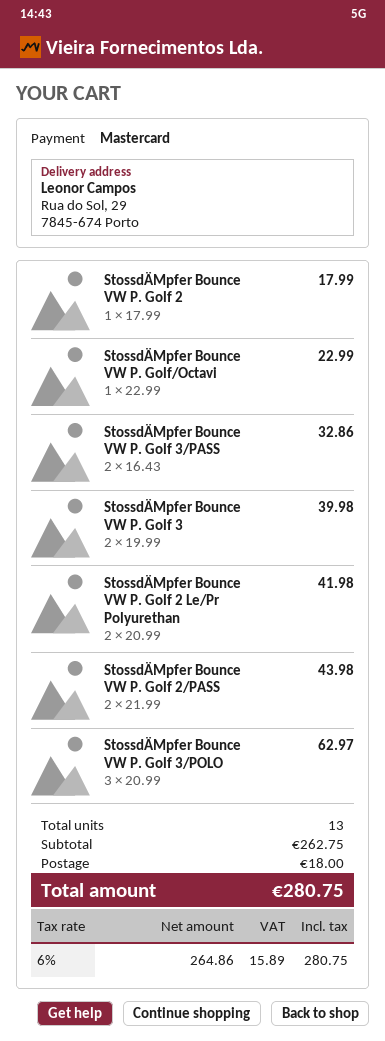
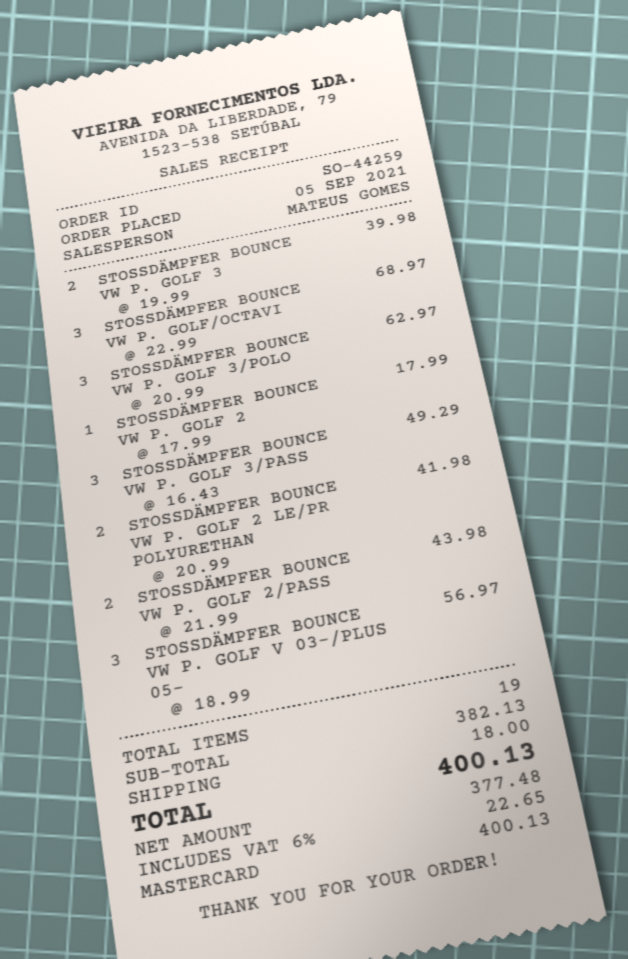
StossdÄMpfer Bounce VW P. Golf/Octavi: 1 x 22.99 = 22.99 -> 3 x 22.99 = 68.97
StossdÄMpfer Bounce VW P. Golf 3/PASS: 2 x 16.43 = 32.86 -> 3 x 16.43 = 49.29
STOSSDÄMPFER BOUNCE VW P. GOLF V 03-/PLUS 05-: none -> 3 x 18.99 = 56.97
total quantity: 13 -> 19
subtotal: 262.75 -> 382.13
net: 264.86 -> 377.48
tax: 6% = 15.89 -> 6% = 22.65
total: 280.75 -> 400.13

